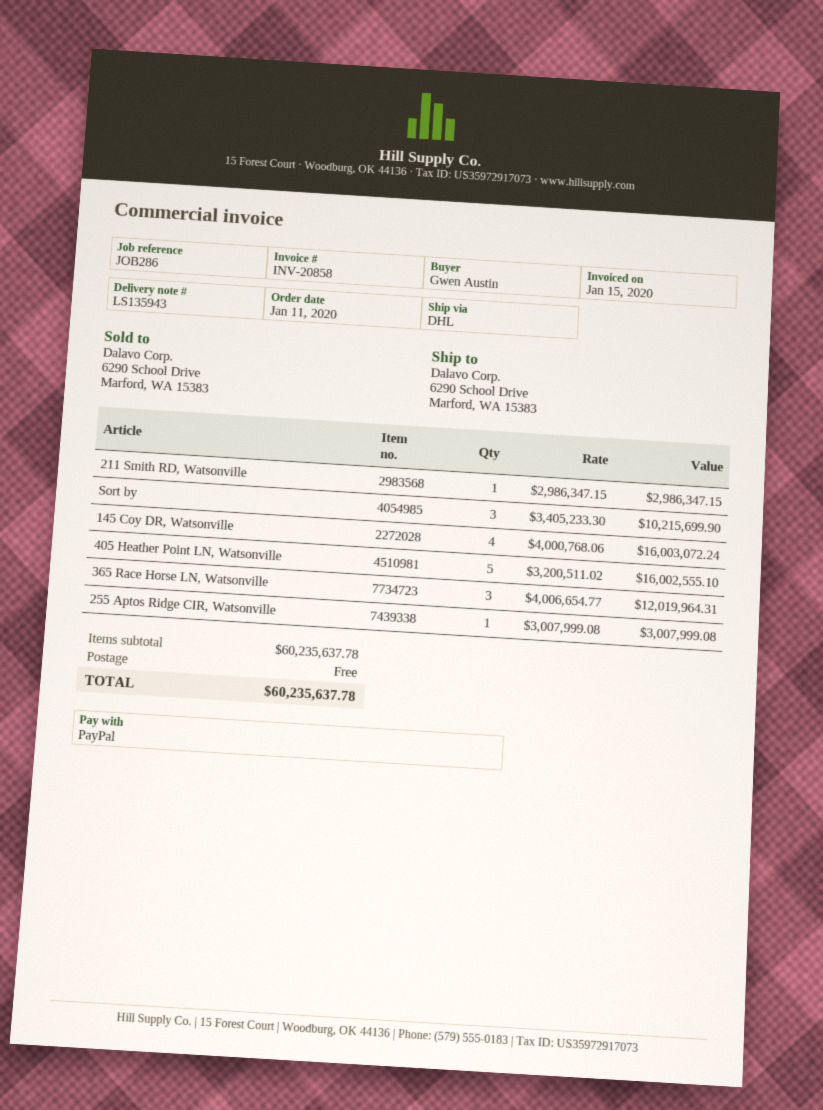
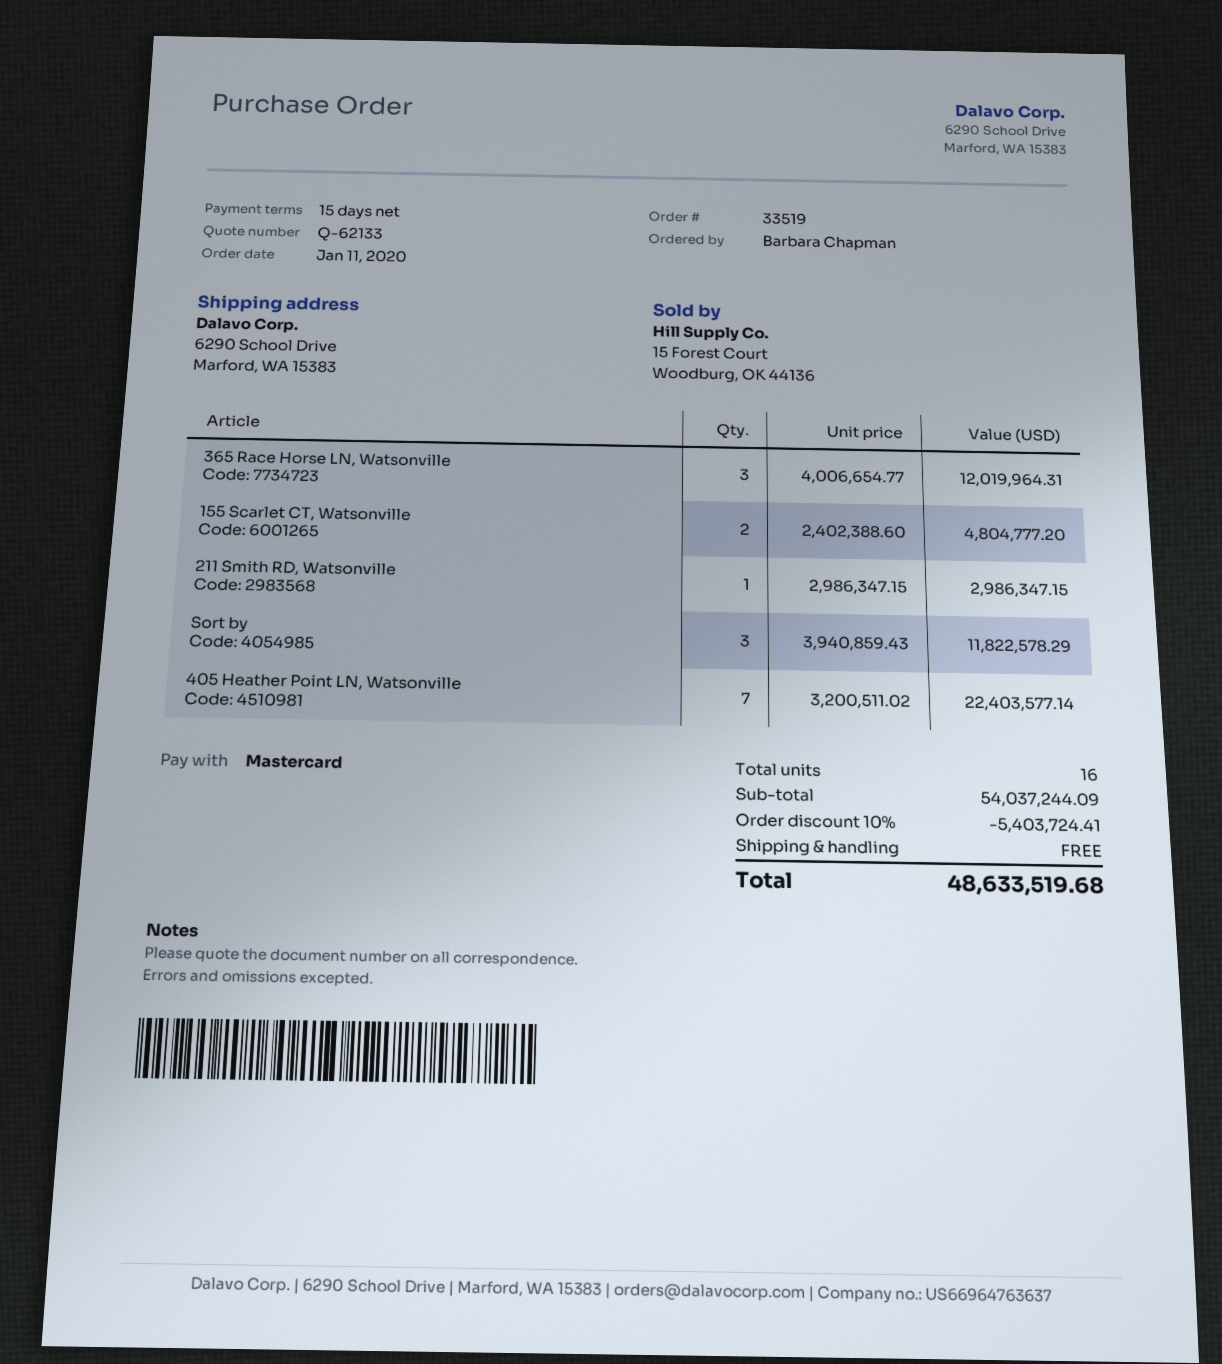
ordered by: Gwen Austin -> Barbara Chapman
payment method: PayPal -> Mastercard
Sort by: 3 x 3405233.30 = 10215699.90 -> 3 x 3940859.43 = 11822578.29
145 Coy DR, Watsonville: 4 x 4000768.06 = 16003072.24 -> none
405 Heather Point LN, Watsonville: 5 x 3200511.02 = 16002555.10 -> 7 x 3200511.02 = 22403577.14
255 Aptos Ridge CIR, Watsonville: 1 x 3007999.08 = 3007999.08 -> none
155 Scarlet CT, Watsonville: none -> 2 x 2402388.60 = 4804777.20
subtotal: 60235637.78 -> 54037244.09
discount: none -> 10% = 5403724.41
total: 60235637.78 -> 48633519.68

